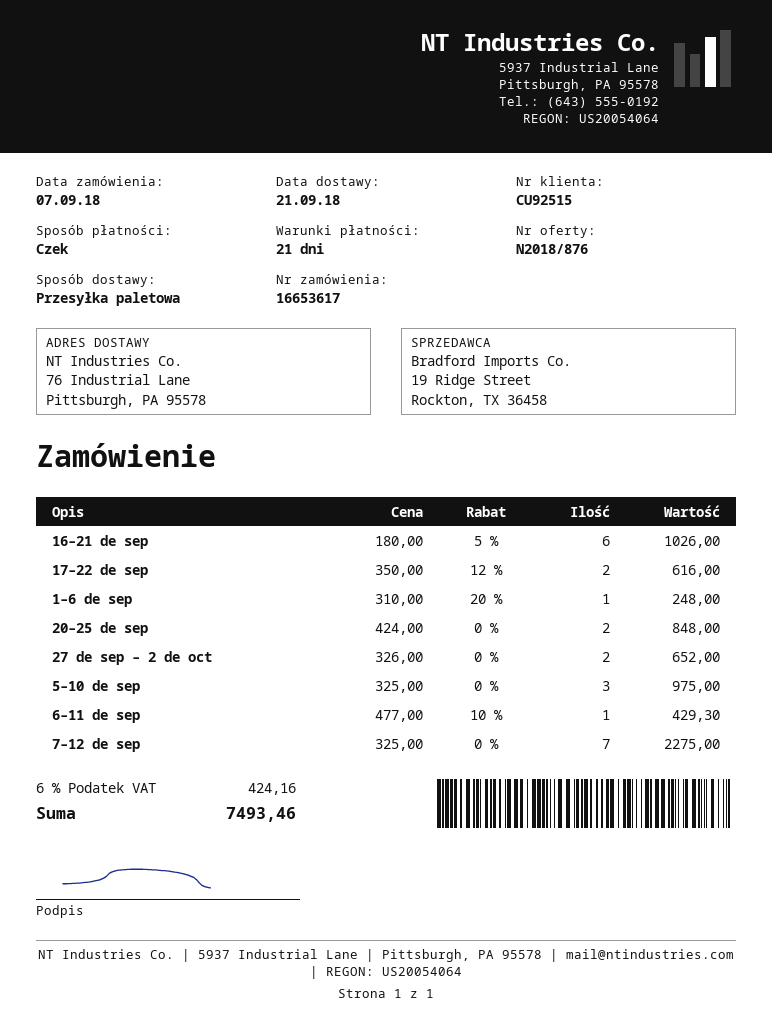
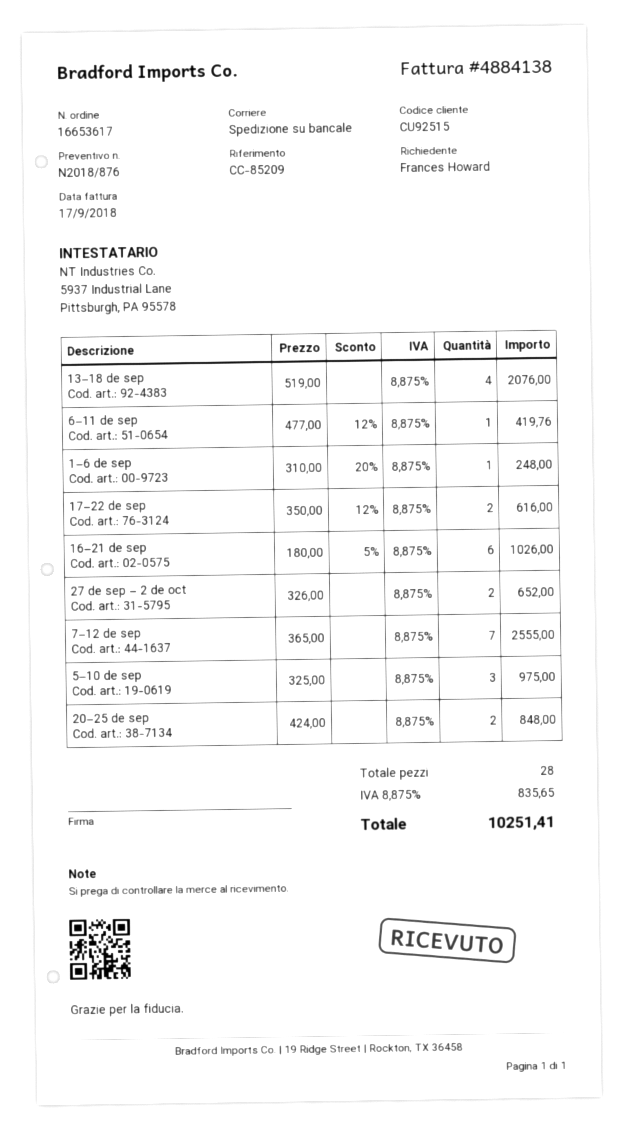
6–11 de sep: 1 x 477.00 - 10% = 429.30 -> 1 x 477.00 - 12% = 419.76
7–12 de sep: 7 x 325.00 = 2275.00 -> 7 x 365.00 = 2555.00
13–18 de sep: none -> 4 x 519.00 = 2076.00
tax: 6% = 424.16 -> 8.875% = 835.65
total: 7493.46 -> 10251.41

